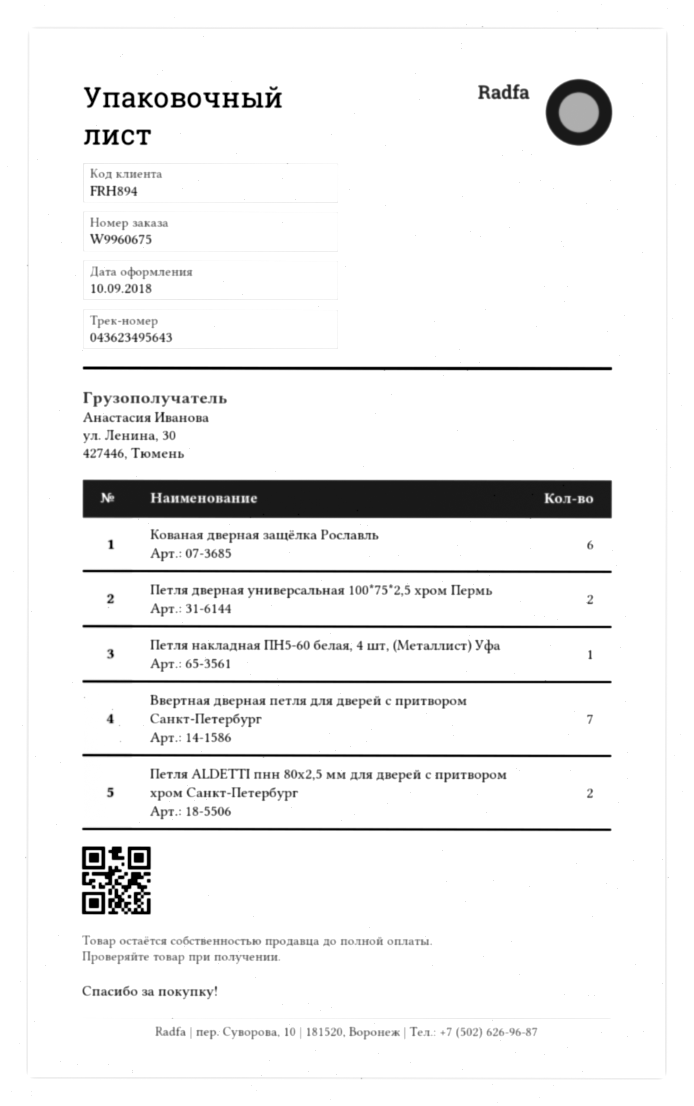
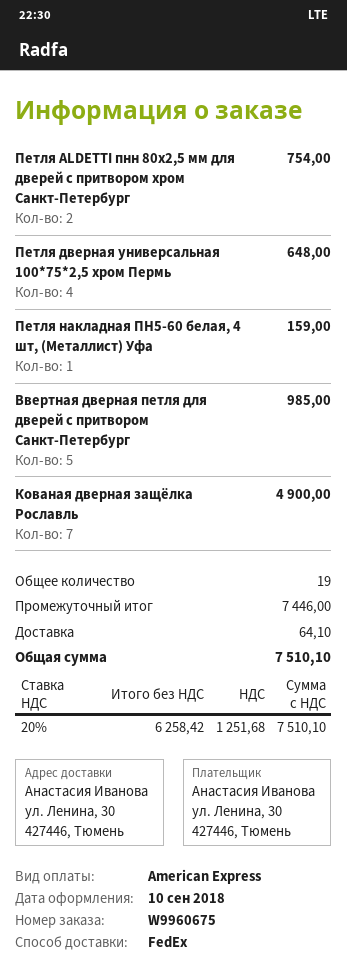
Кованая дверная защёлка Рославль: 6 -> 7
Петля дверная универсальная 100*75*2,5 хром Пермь: 2 -> 4
Ввертная дверная петля для дверей с притвором Санкт-Петербург: 7 -> 5

